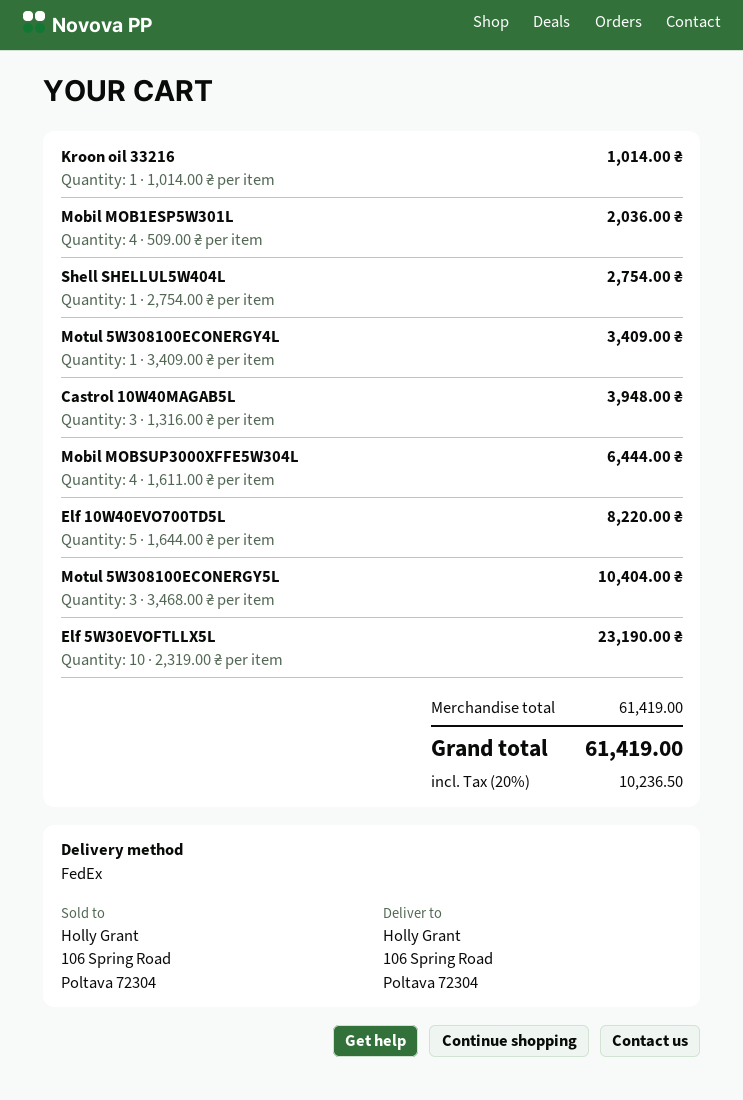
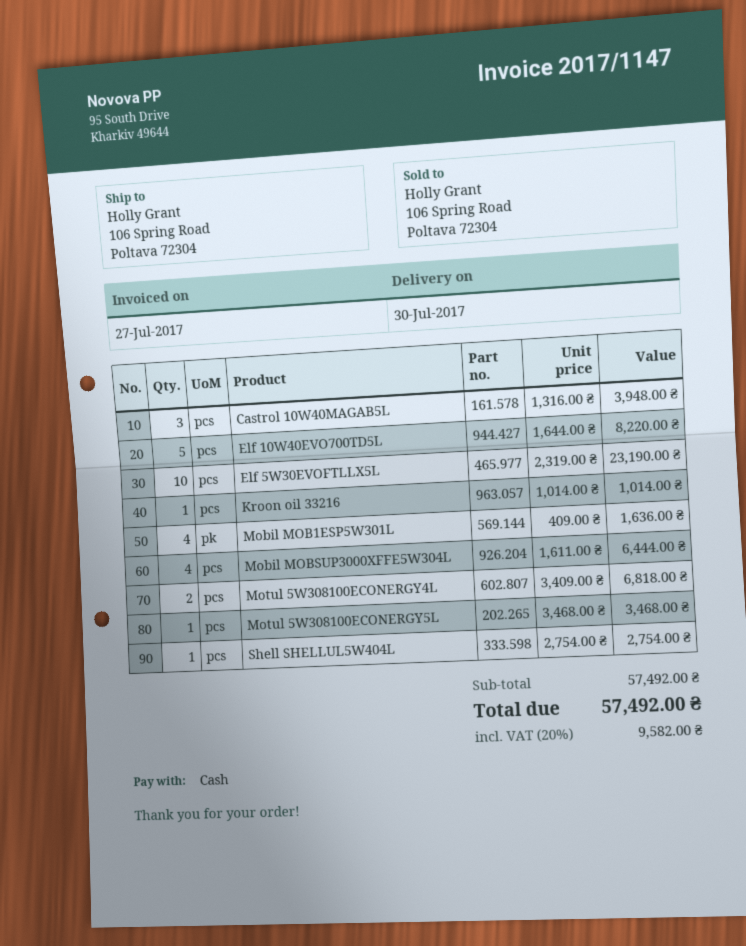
Mobil MOB1ESP5W301L: 4 x 509.00 = 2036.00 -> 4 x 409.00 = 1636.00
Motul 5W308100ECONERGY4L: 1 x 3409.00 = 3409.00 -> 2 x 3409.00 = 6818.00
Motul 5W308100ECONERGY5L: 3 x 3468.00 = 10404.00 -> 1 x 3468.00 = 3468.00
subtotal: 61419.00 -> 57492.00
tax: 20% = 10236.50 -> 20% = 9582.00
total: 61419.00 -> 57492.00

